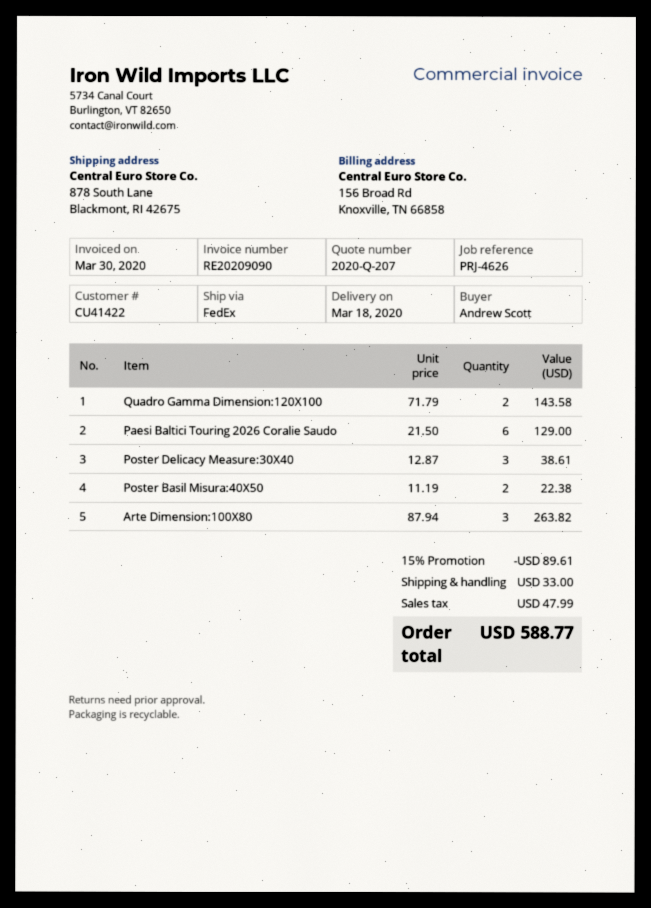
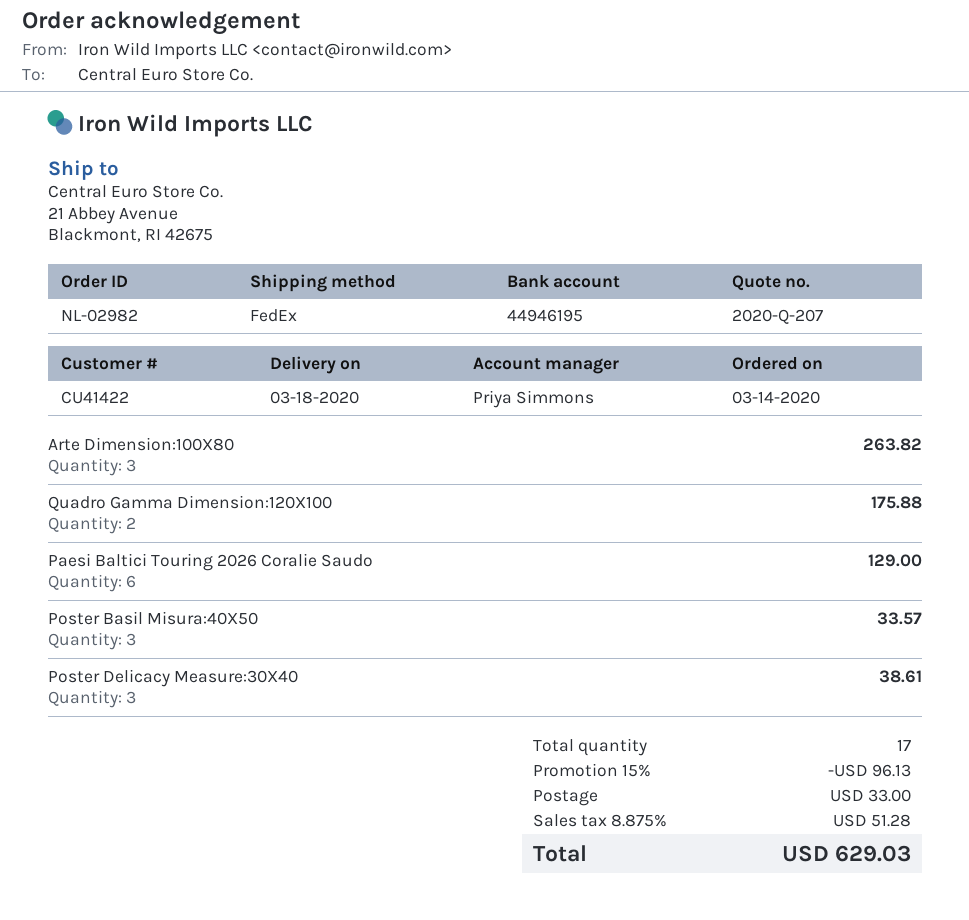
ship to: 878 South Lane, Blackmont, RI 42675 -> 21 Abbey Avenue, Blackmont, RI 42675
Quadro Gamma Dimension:120X100: 2 for 143.58 -> 2 for 175.88
Poster Basil Misura:40X50: 2 for 22.38 -> 3 for 33.57
discount: 15% = 89.61 -> 15% = 96.13
tax: 47.99 -> 51.28
total: 588.77 -> 629.03

